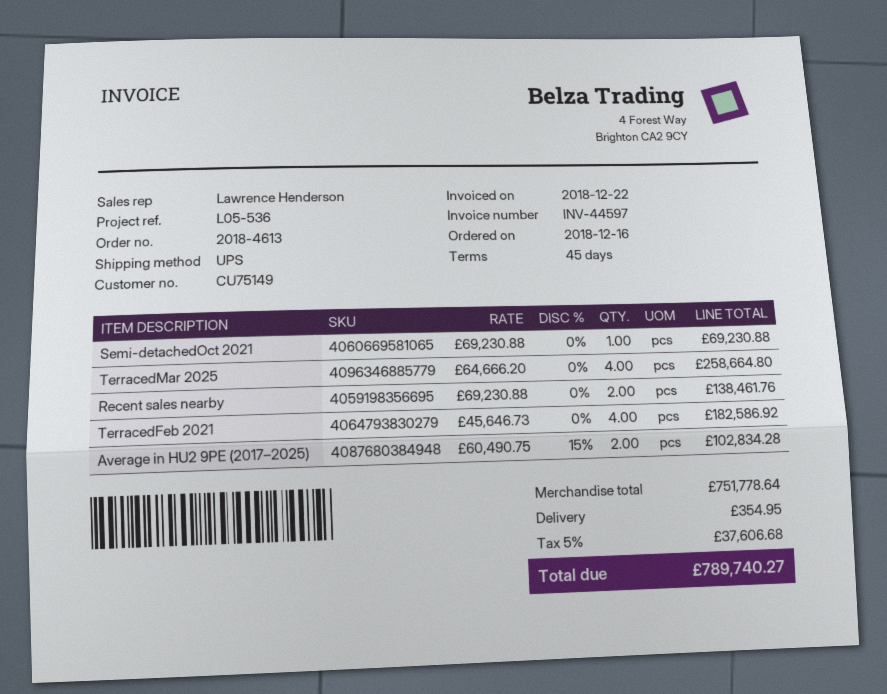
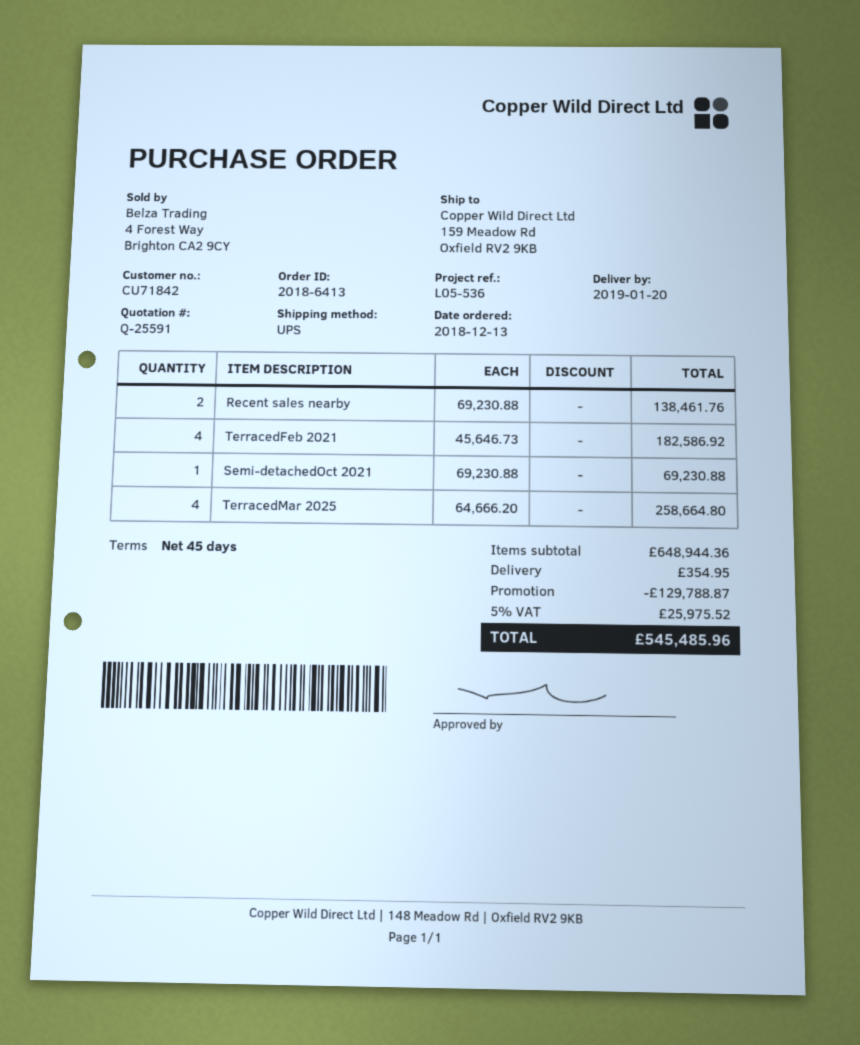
order number: 2018-4613 -> 2018-6413
order date: 2018-12-16 -> 2018-12-13
customer number: CU75149 -> CU71842
Average in HU2 9PE (2017–2025): 2 x 60490.75 - 15% = 102834.28 -> none
subtotal: 751778.64 -> 648944.36
discount: none -> 129788.87
tax: 5% = 37606.68 -> 5% = 25975.52
total: 789740.27 -> 545485.96

